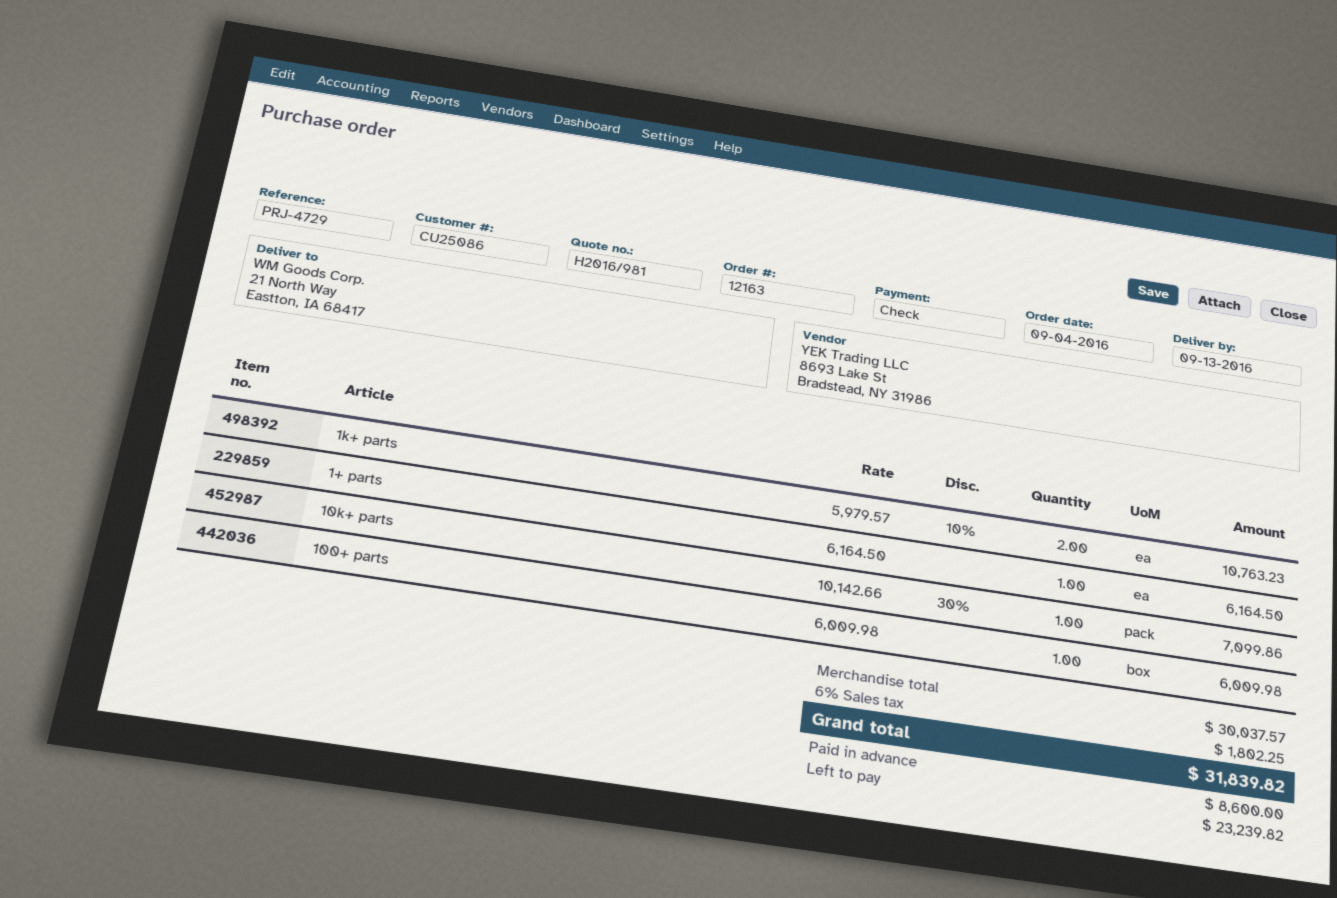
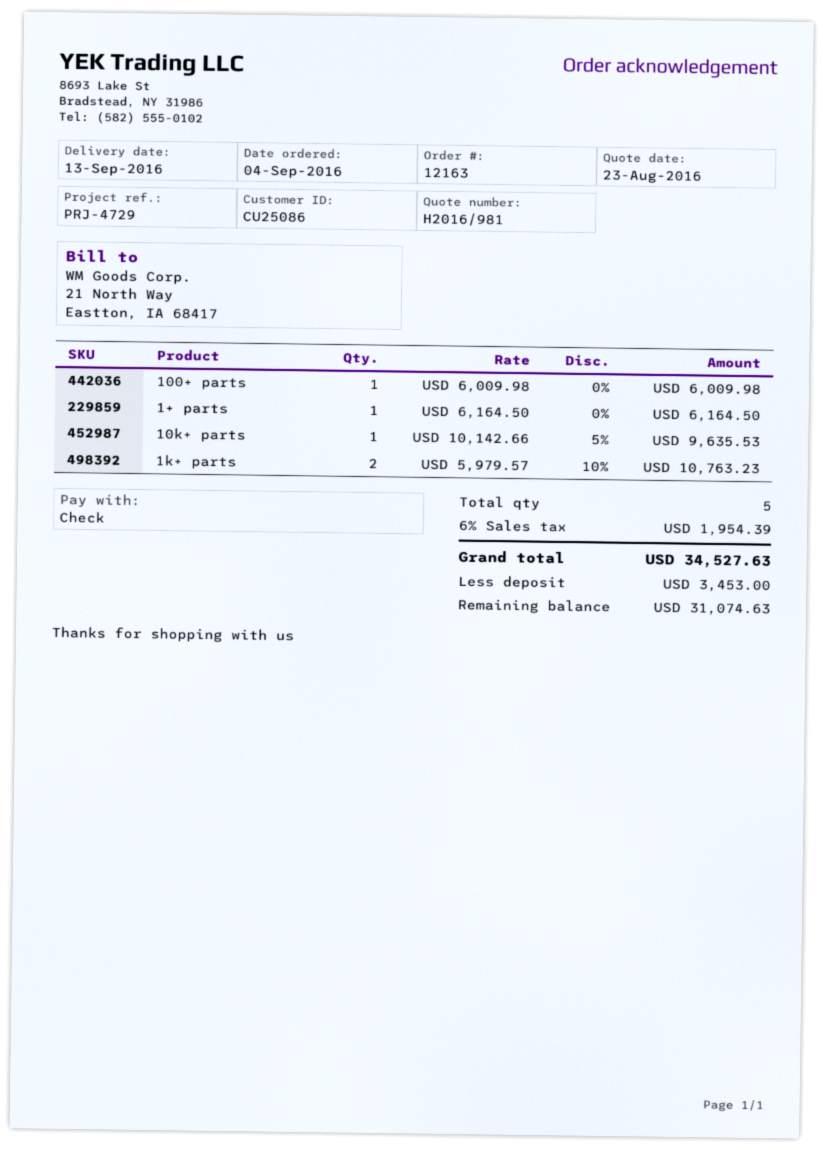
10k+ parts: 1 x 10142.66 - 30% = 7099.86 -> 1 x 10142.66 - 5% = 9635.53
tax: 6% = 1802.25 -> 6% = 1954.39
total: 31839.82 -> 34527.63
deposit: 8600.00 -> 3453.00
balance: 23239.82 -> 31074.63

